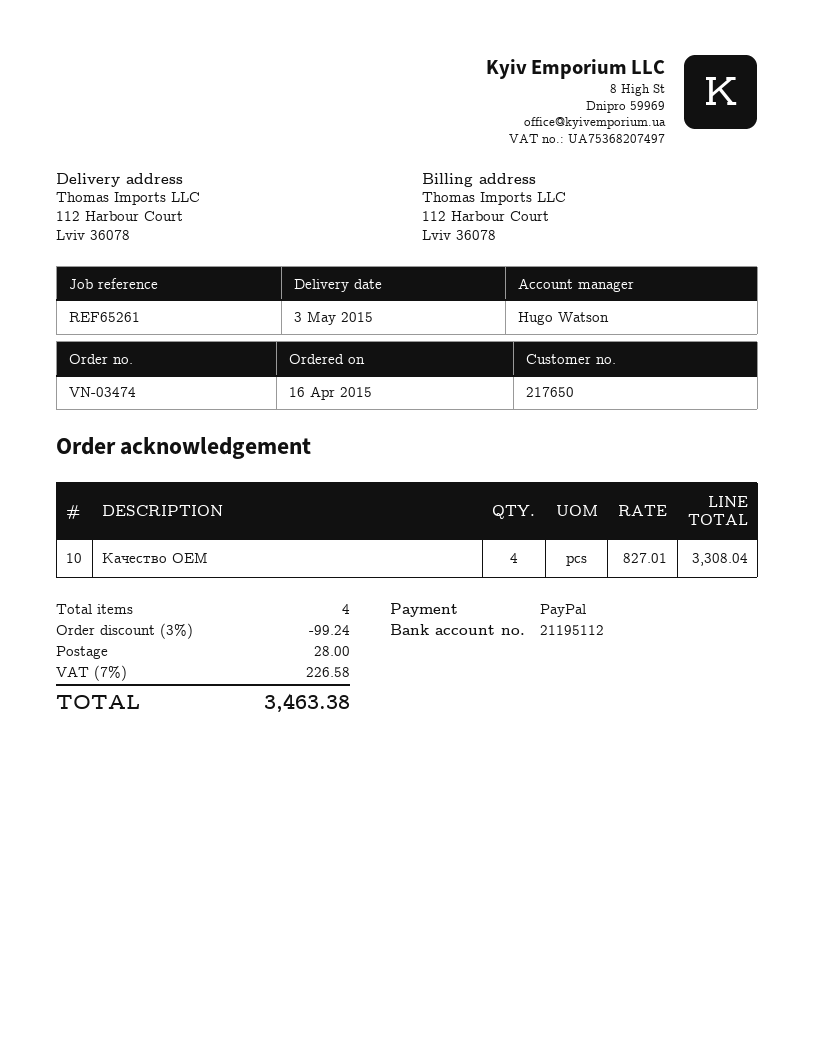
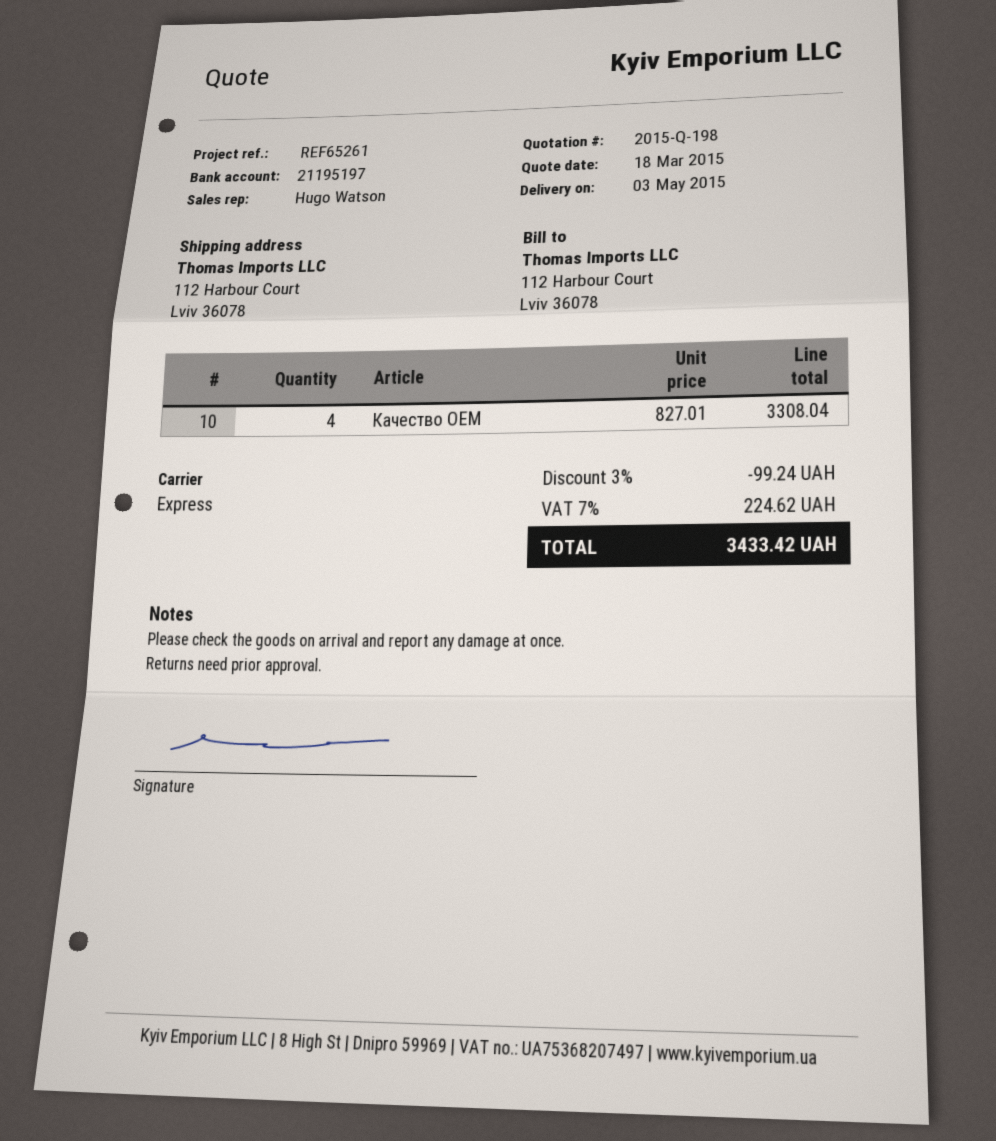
bank account: 21195112 -> 21195197
shipping: 28.00 -> none
tax: 7% = 226.58 -> 7% = 224.62
total: 3463.38 -> 3433.42

